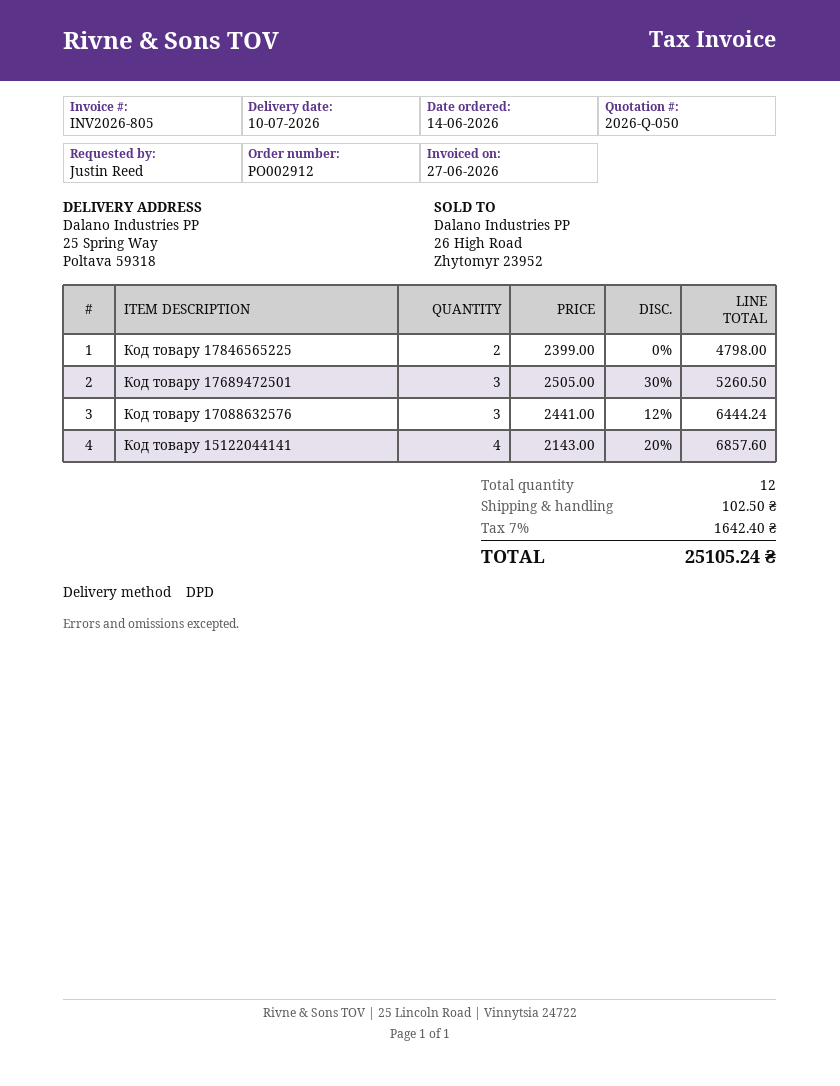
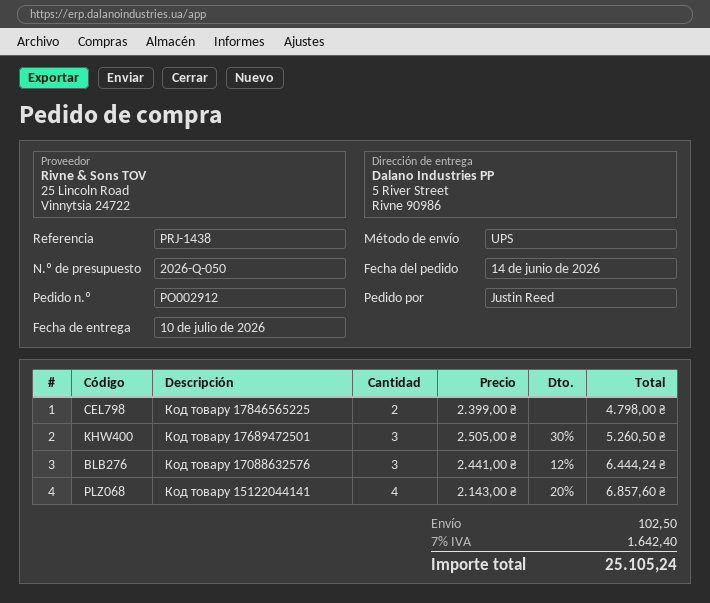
shipping method: DPD -> UPS
ship to: 25 Spring Way, Poltava 59318 -> 5 River Street, Rivne 90986

